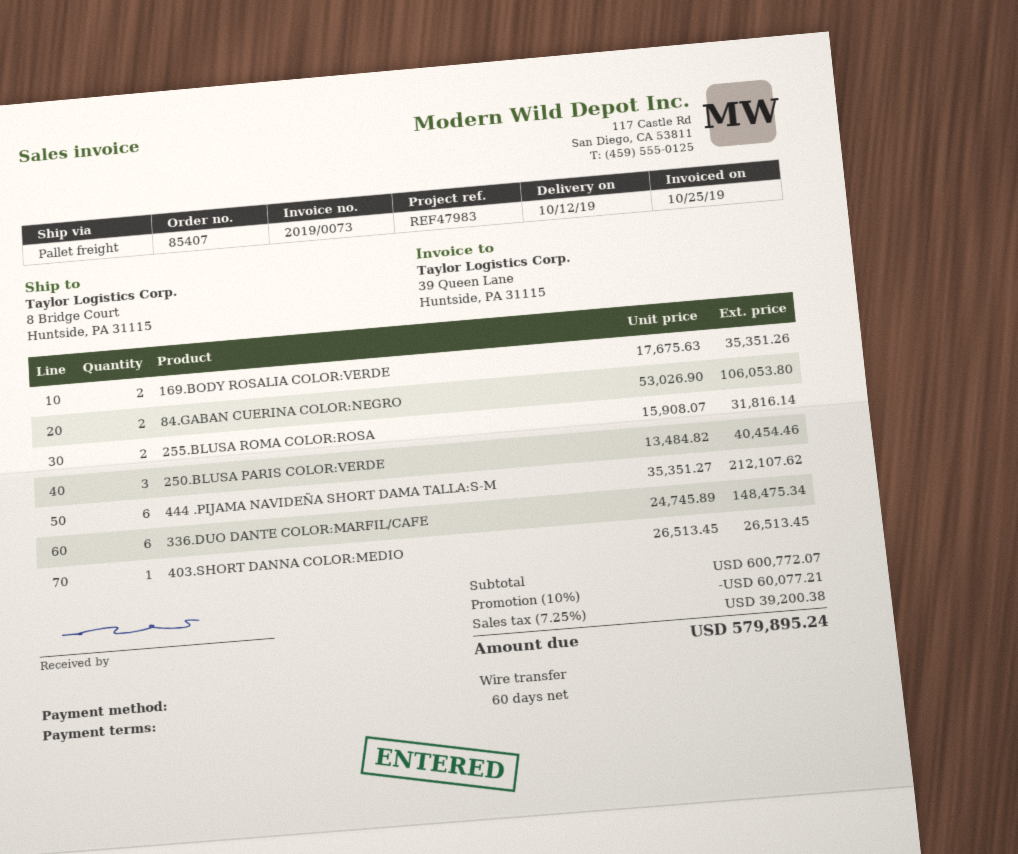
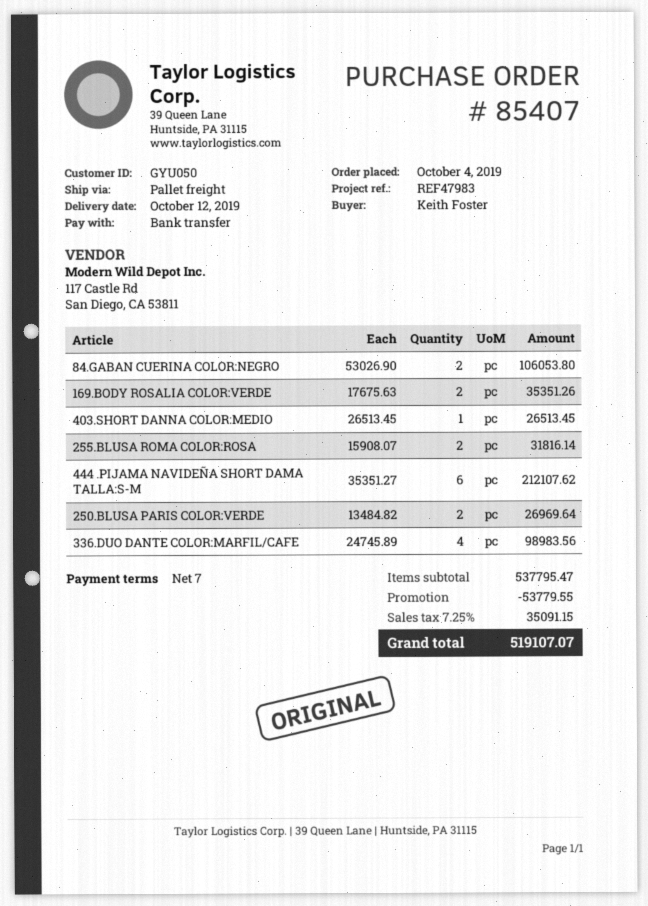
payment terms: 60 days -> 7 days
250.BLUSA PARIS COLOR:VERDE: 3 x 13484.82 = 40454.46 -> 2 x 13484.82 = 26969.64
336.DUO DANTE COLOR:MARFIL/CAFE: 6 x 24745.89 = 148475.34 -> 4 x 24745.89 = 98983.56
subtotal: 600772.07 -> 537795.47
discount: 60077.21 -> 53779.55
tax: 7.25% = 39200.38 -> 7.25% = 35091.15
total: 579895.24 -> 519107.07

